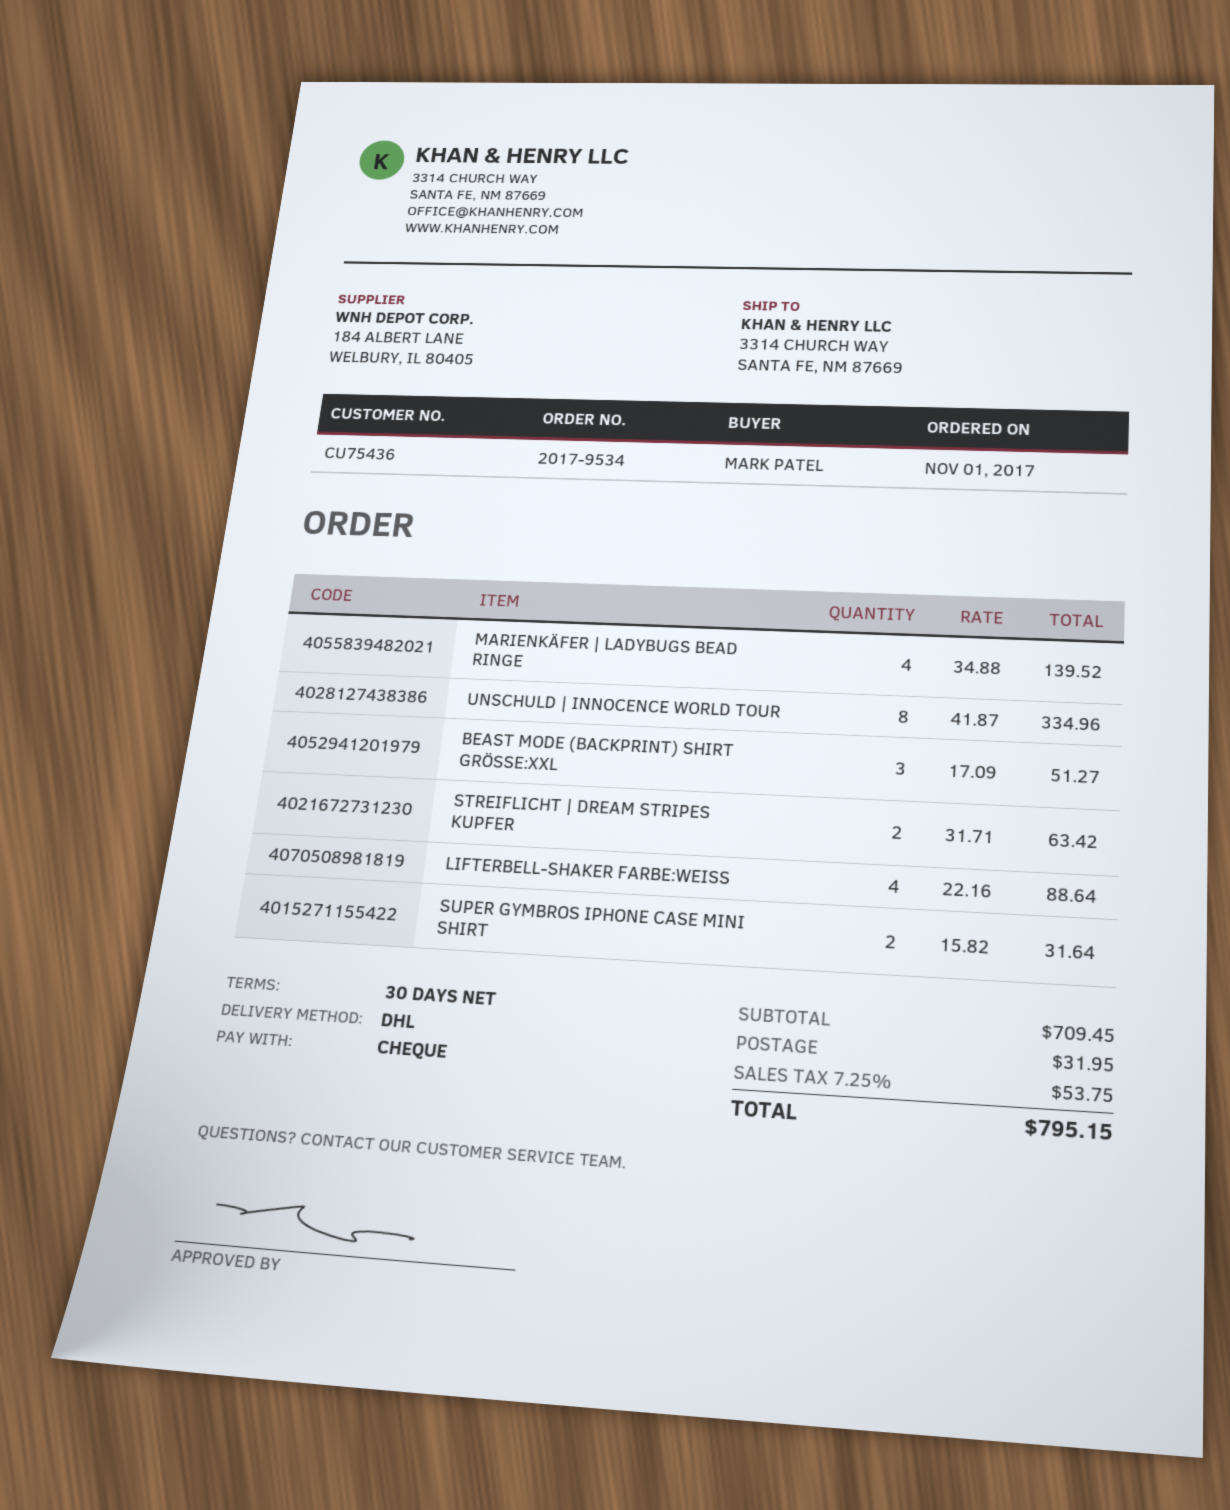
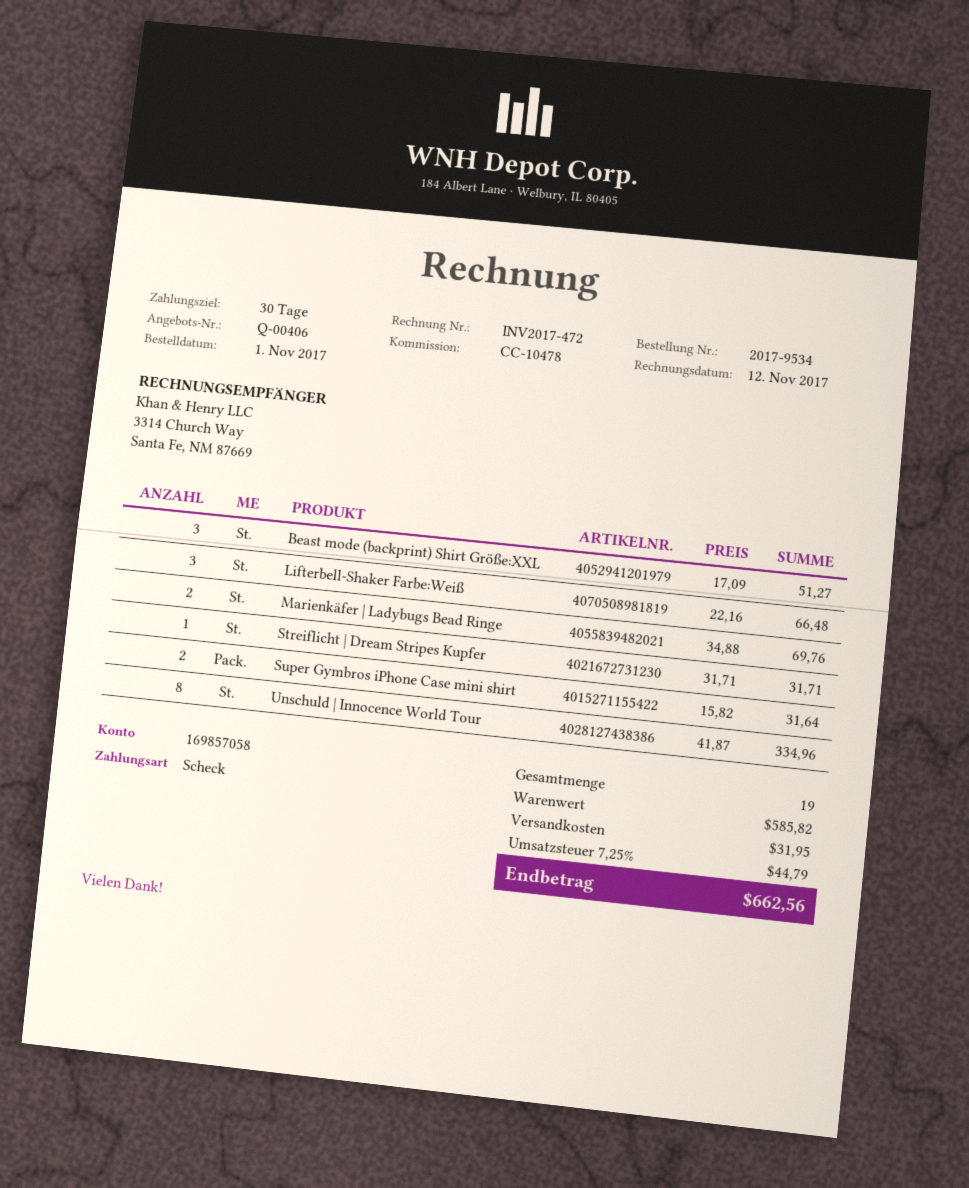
MARIENKÄFER | LADYBUGS BEAD RINGE: 4 x 34.88 = 139.52 -> 2 x 34.88 = 69.76
STREIFLICHT | DREAM STRIPES KUPFER: 2 x 31.71 = 63.42 -> 1 x 31.71 = 31.71
LIFTERBELL-SHAKER FARBE:WEISS: 4 x 22.16 = 88.64 -> 3 x 22.16 = 66.48
subtotal: 709.45 -> 585.82
tax: 7.25% = 53.75 -> 7.25% = 44.79
total: 795.15 -> 662.56

